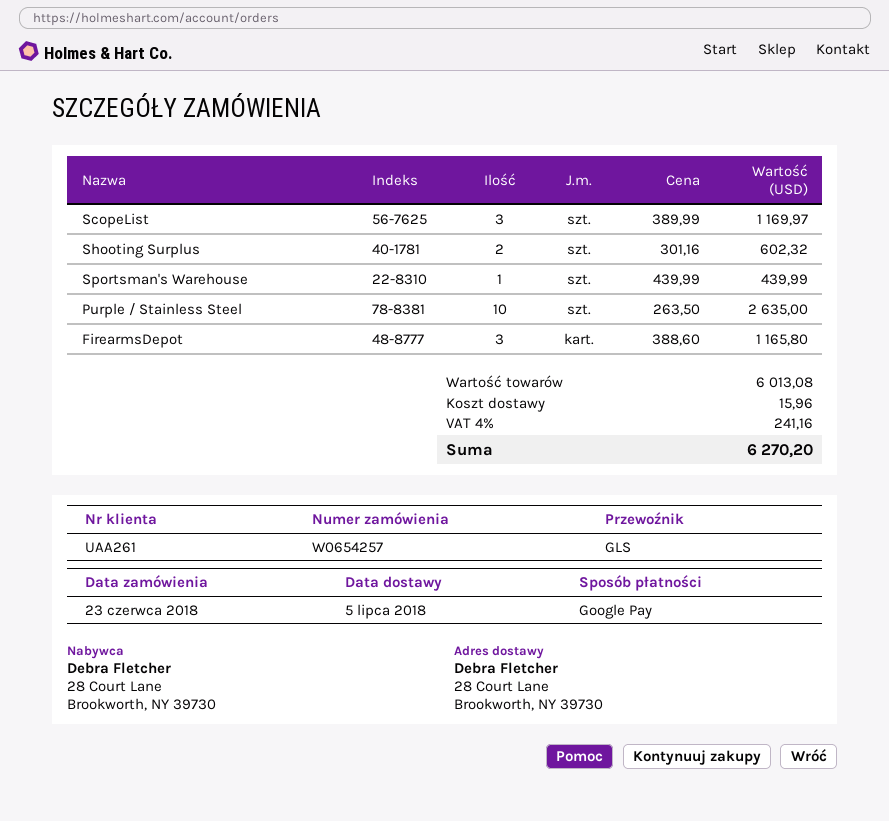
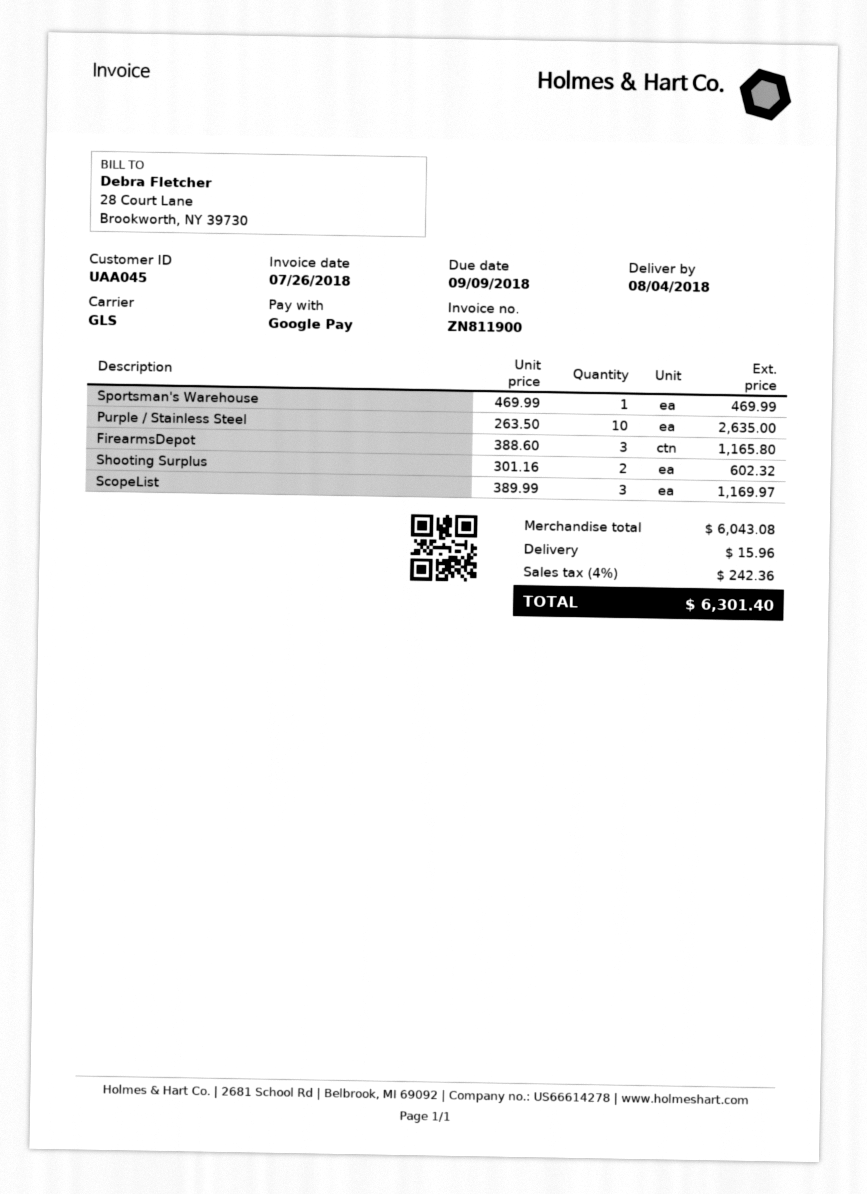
delivery date: 2018-07-05 -> 2018-08-04
customer number: UAA261 -> UAA045
Sportsman's Warehouse: 1 x 439.99 = 439.99 -> 1 x 469.99 = 469.99
subtotal: 6013.08 -> 6043.08
tax: 4% = 241.16 -> 4% = 242.36
total: 6270.20 -> 6301.40

